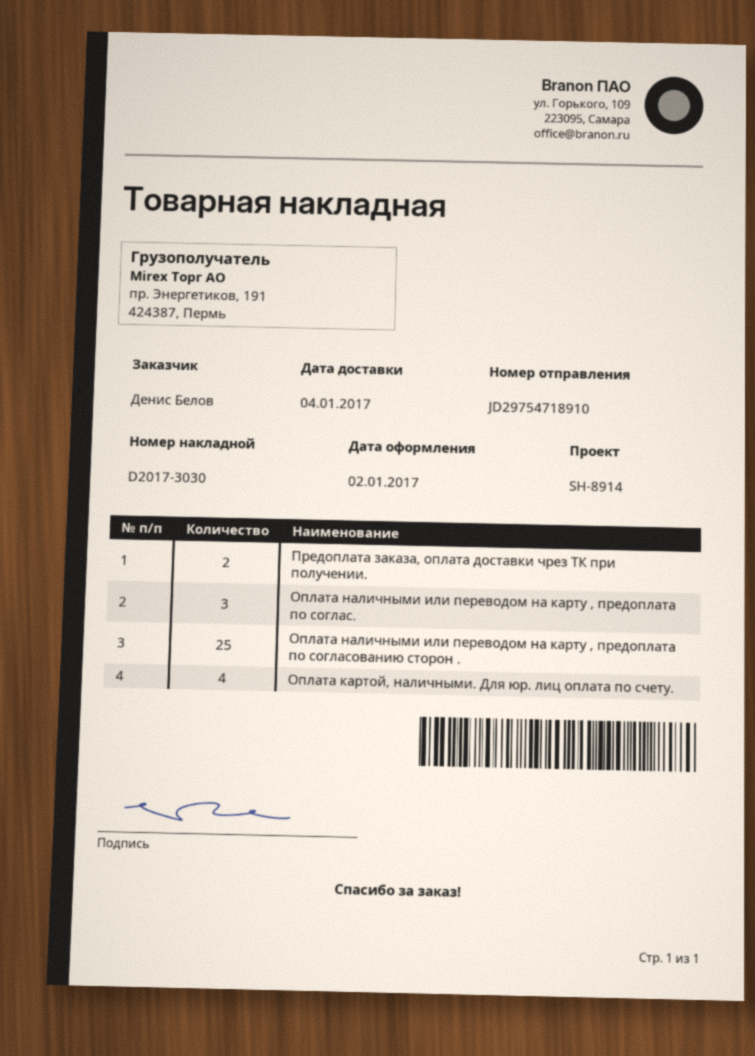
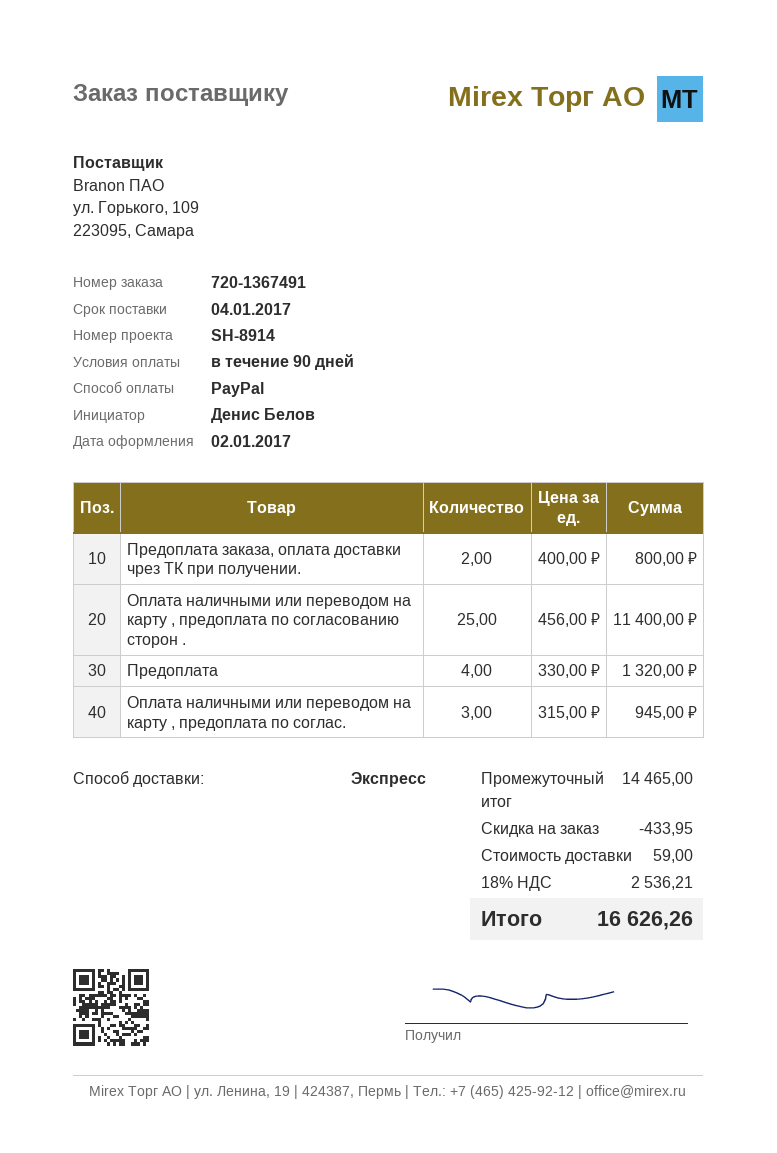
Оплата картой, наличными. Для юр. лиц оплата по счету.: 4 -> none
Предоплата: none -> 4

